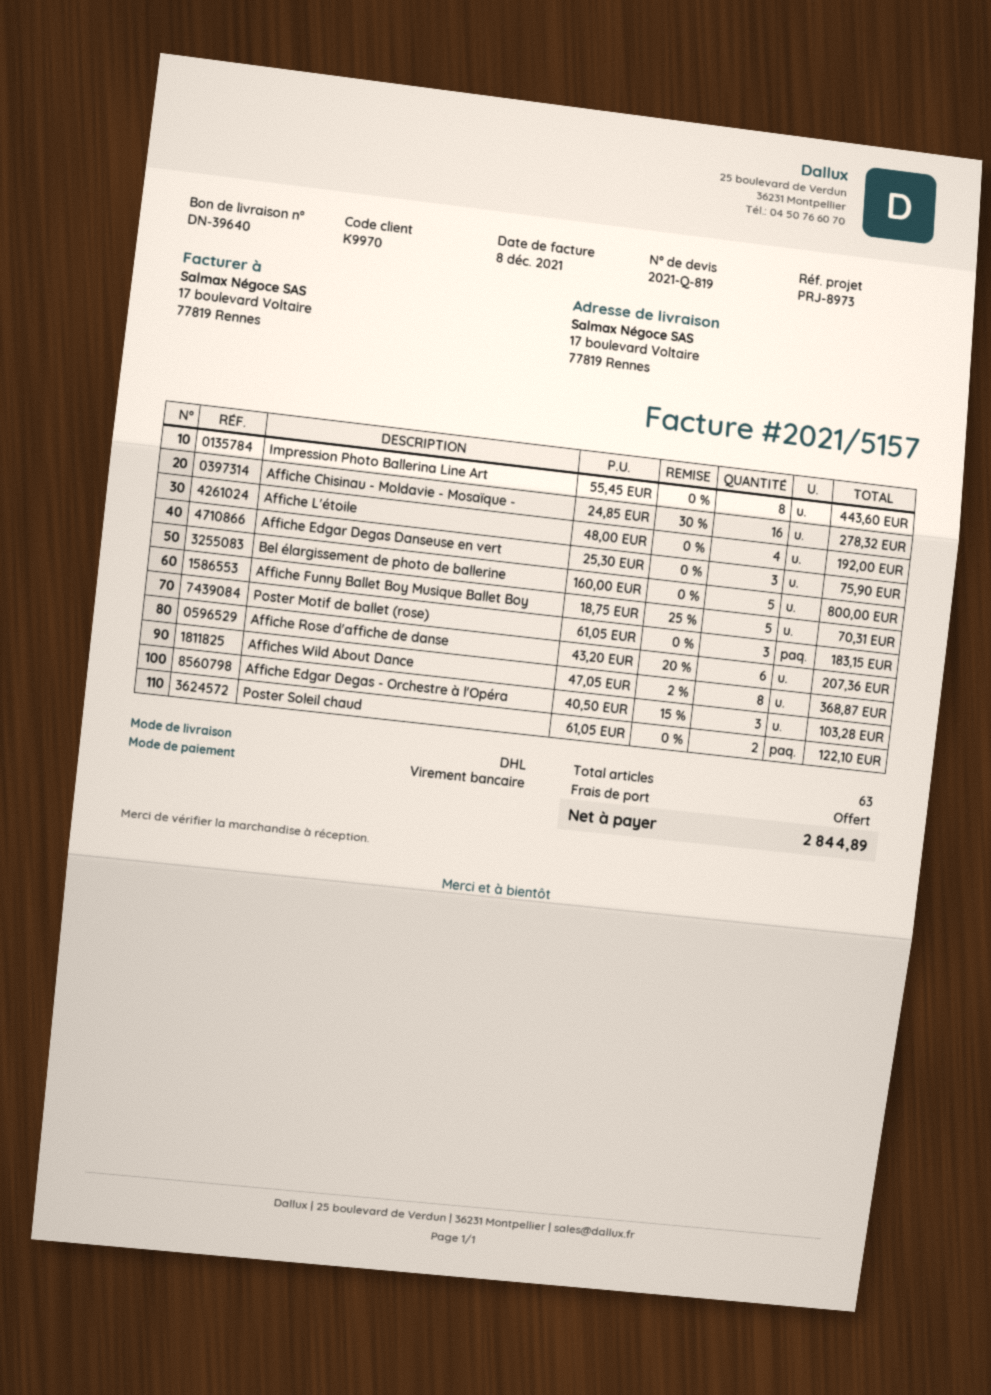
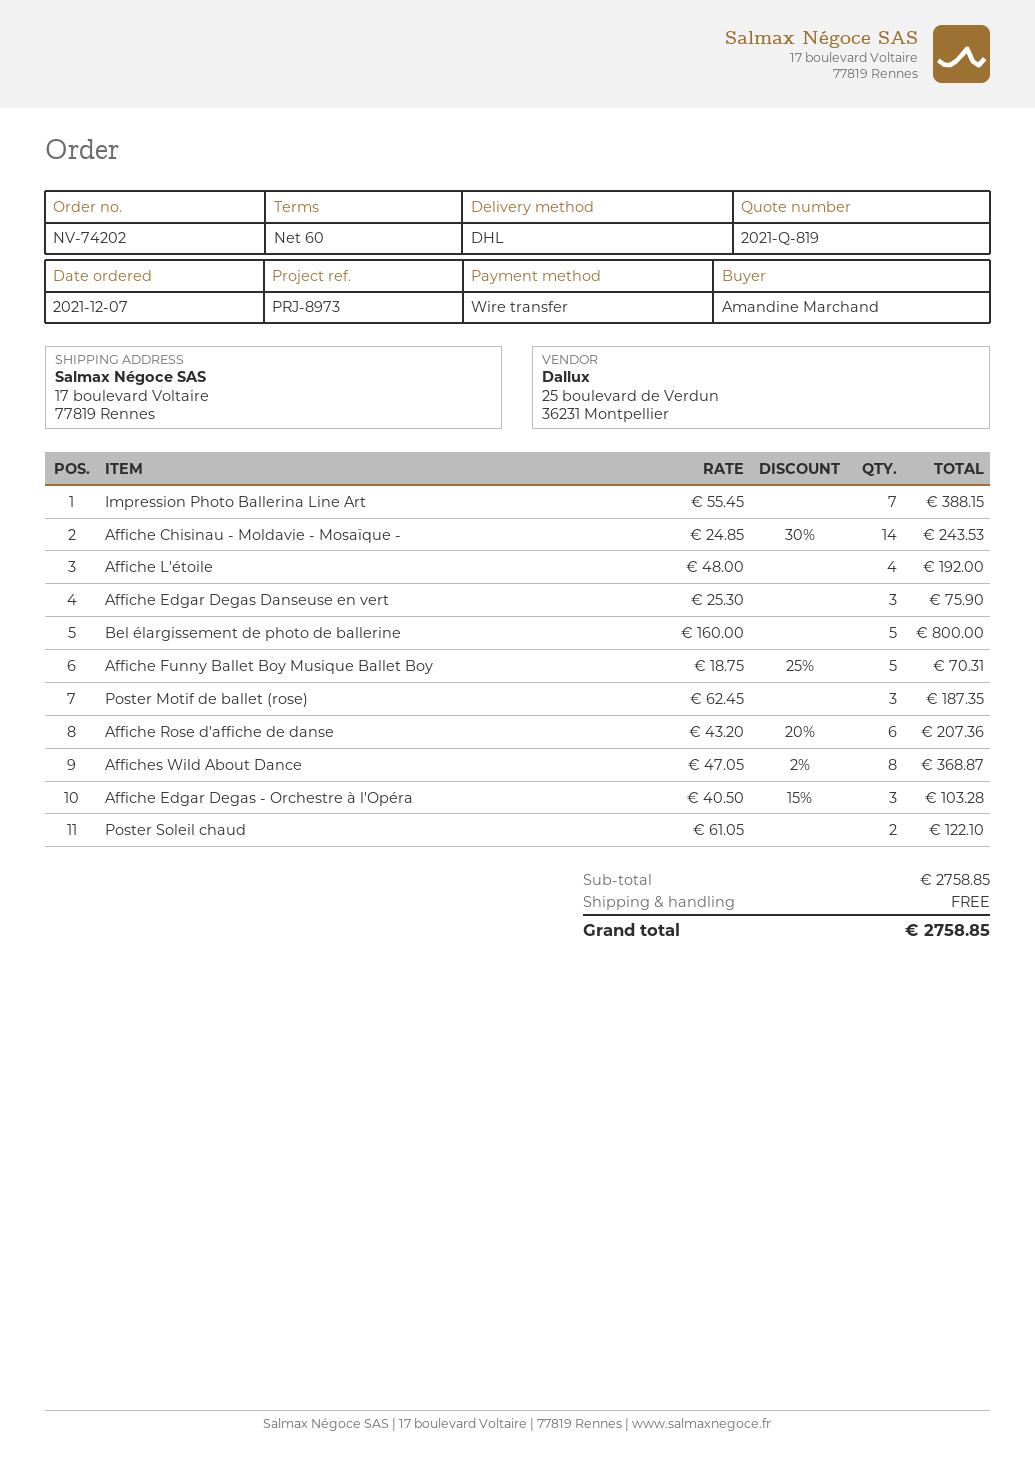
Impression Photo Ballerina Line Art: 8 x 55.45 = 443.60 -> 7 x 55.45 = 388.15
Affiche Chisinau - Moldavie - Mosaïque -: 16 x 24.85 - 30% = 278.32 -> 14 x 24.85 - 30% = 243.53
Poster Motif de ballet (rose): 3 x 61.05 = 183.15 -> 3 x 62.45 = 187.35
total: 2844.89 -> 2758.85

